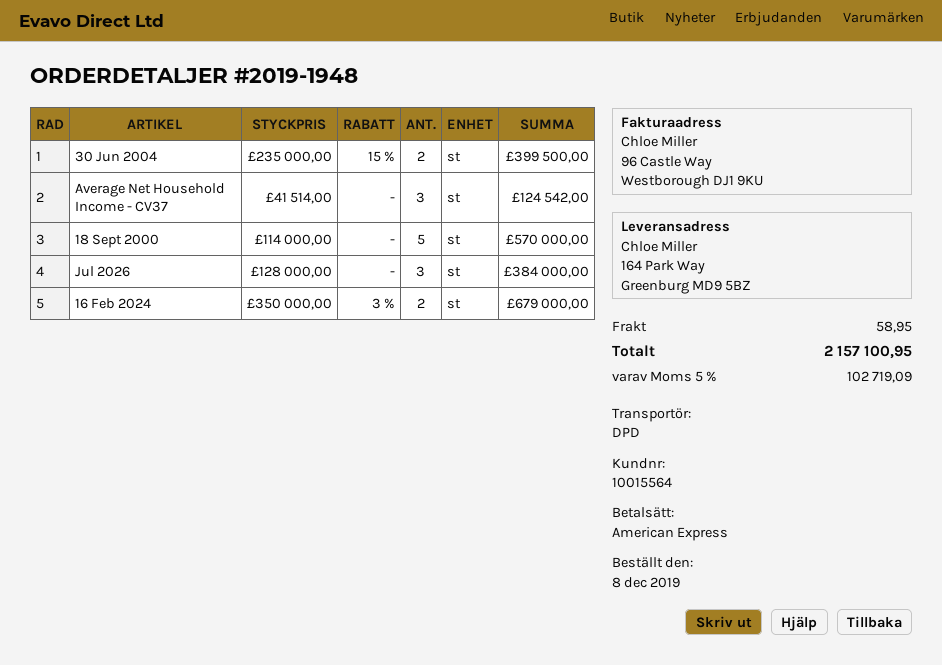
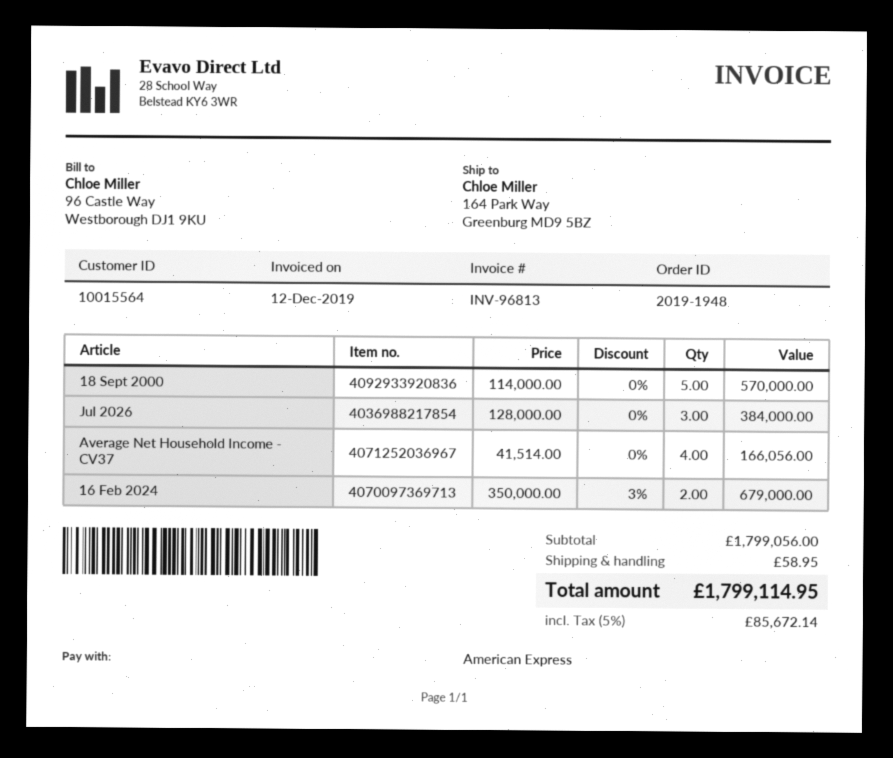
30 Jun 2004: 2 x 235000.00 - 15% = 399500.00 -> none
Average Net Household Income - CV37: 3 x 41514.00 = 124542.00 -> 4 x 41514.00 = 166056.00
tax: 5% = 102719.09 -> 5% = 85672.14
total: 2157100.95 -> 1799114.95

